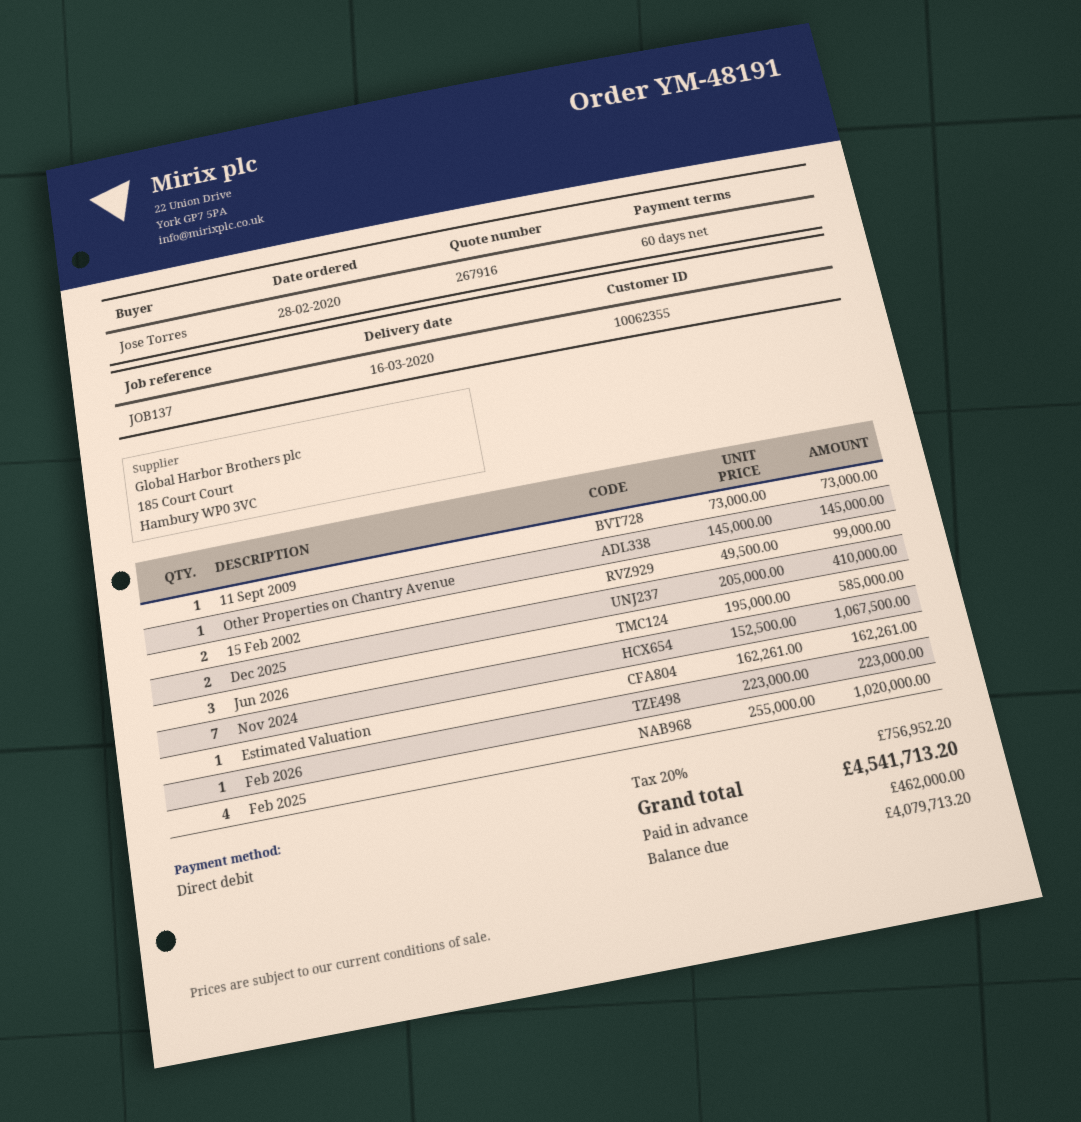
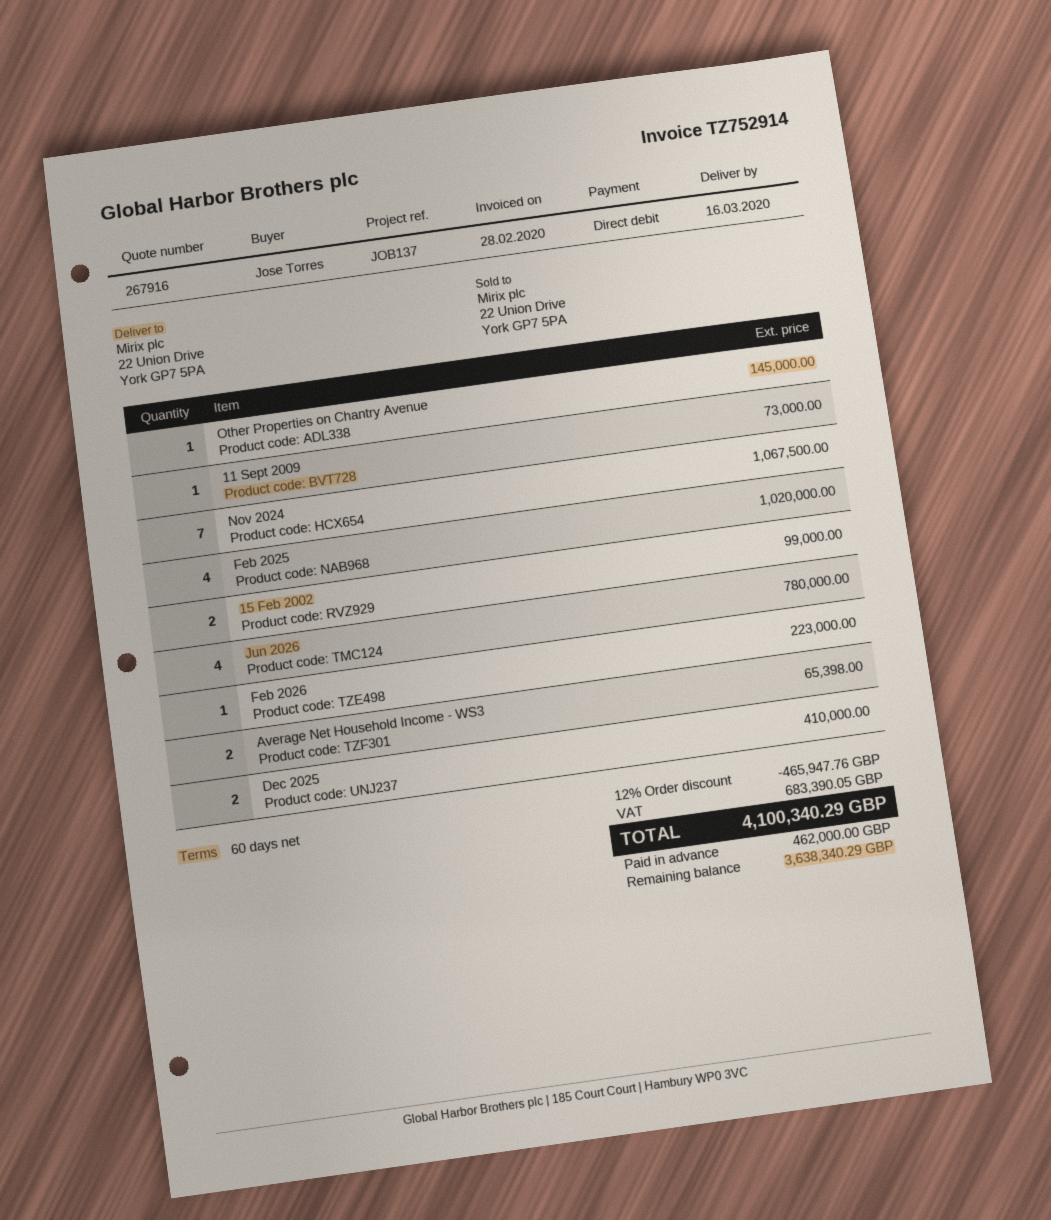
Jun 2026: 3 for 585000.00 -> 4 for 780000.00
Estimated Valuation: 1 for 162261.00 -> none
Average Net Household Income - WS3: none -> 2 for 65398.00
discount: none -> 12% = 465947.76
tax: 756952.20 -> 683390.05
total: 4541713.20 -> 4100340.29
balance: 4079713.20 -> 3638340.29

